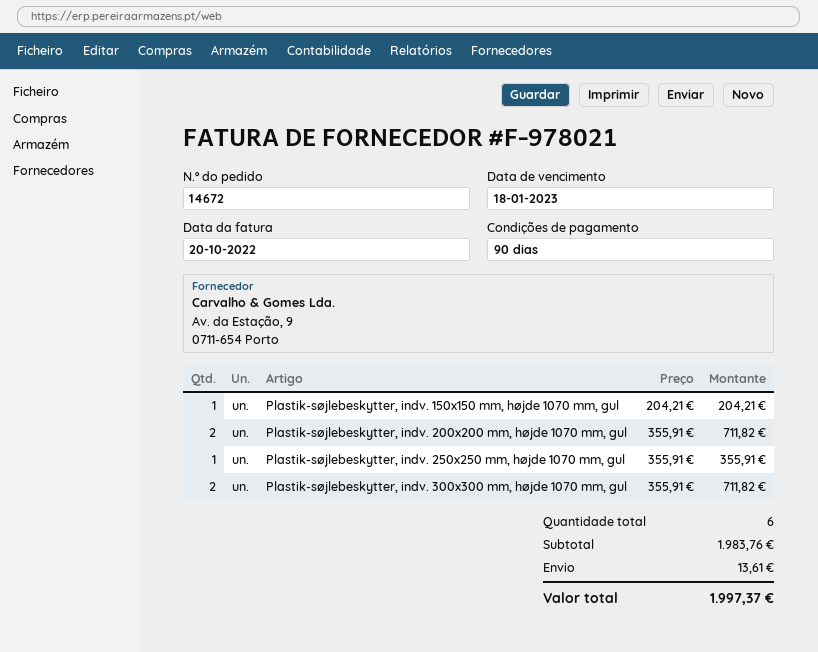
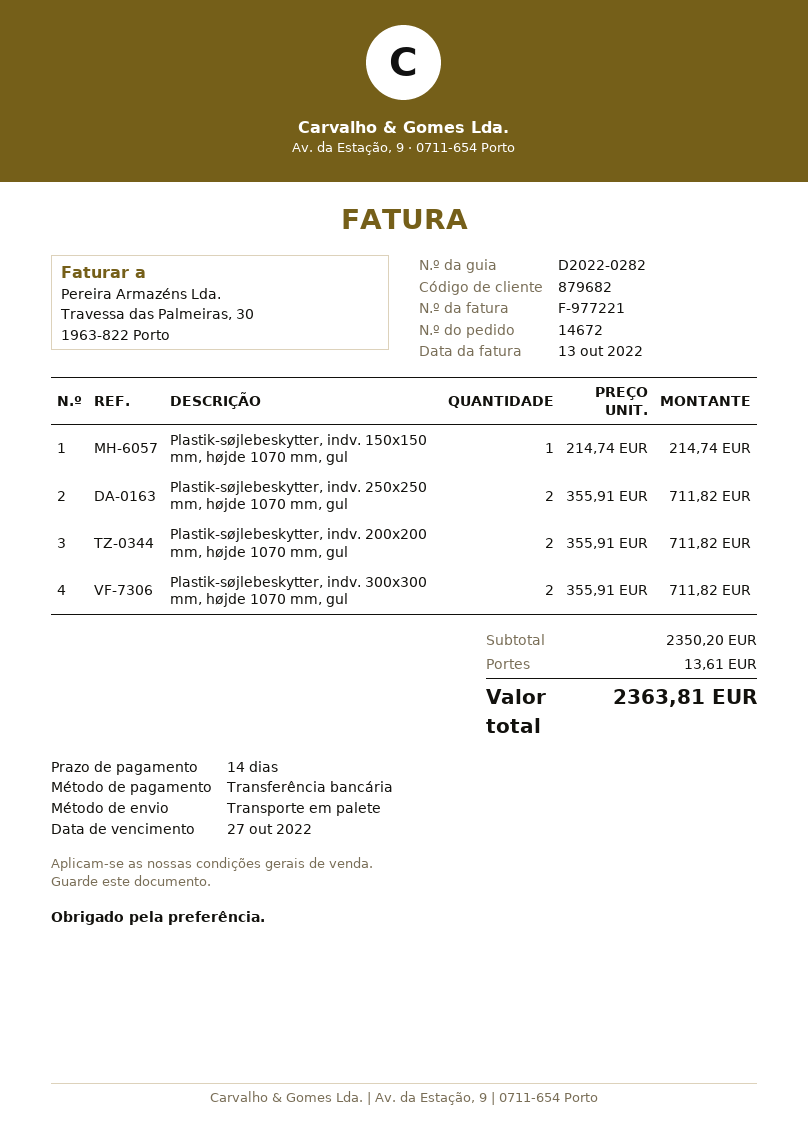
invoice number: F-978021 -> F-977221
invoice date: 2022-10-20 -> 2022-10-13
payment terms: 90 days -> 14 days
due date: 2023-01-18 -> 2022-10-27
Plastik-søjlebeskytter, indv. 150x150 mm, højde 1070 mm, gul: 1 x 204.21 = 204.21 -> 1 x 214.74 = 214.74
Plastik-søjlebeskytter, indv. 250x250 mm, højde 1070 mm, gul: 1 x 355.91 = 355.91 -> 2 x 355.91 = 711.82
subtotal: 1983.76 -> 2350.20
total: 1997.37 -> 2363.81

